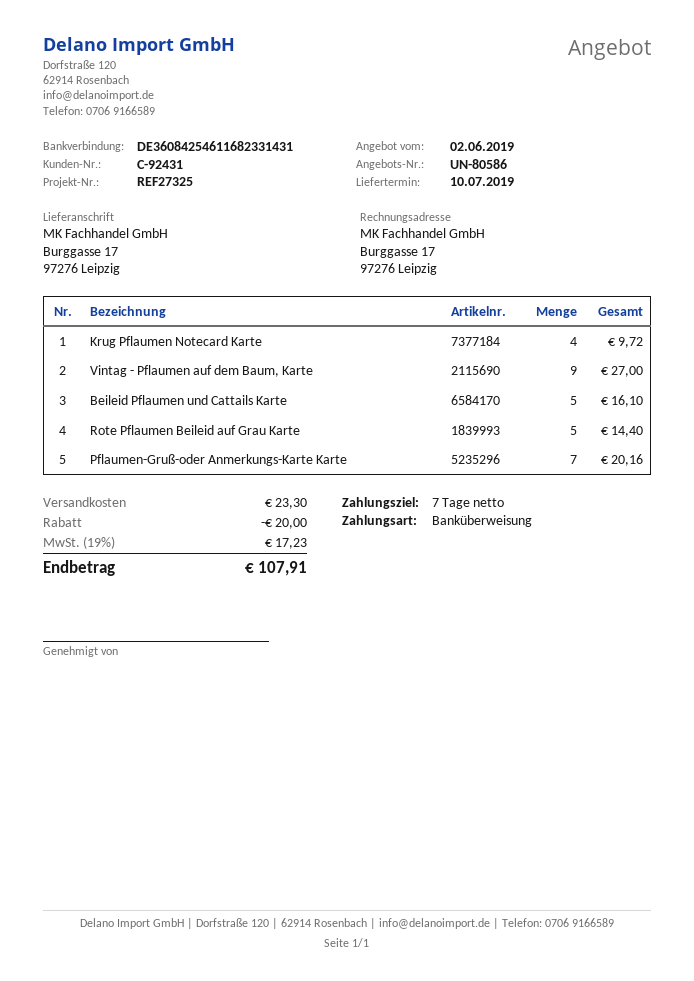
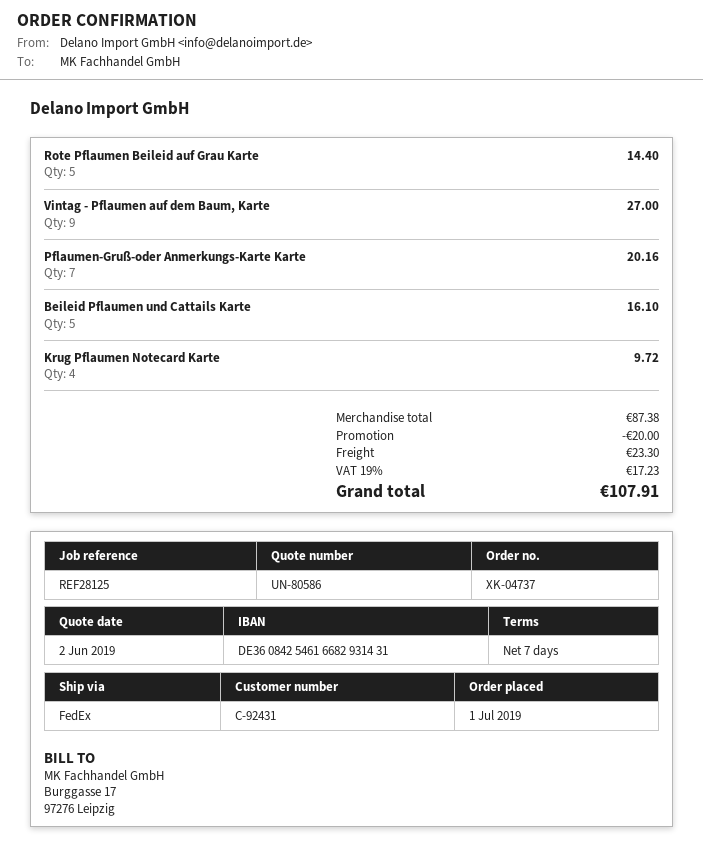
reference: REF27325 -> REF28125
bank account: DE36084254611682331431 -> DE36084254616682931431

